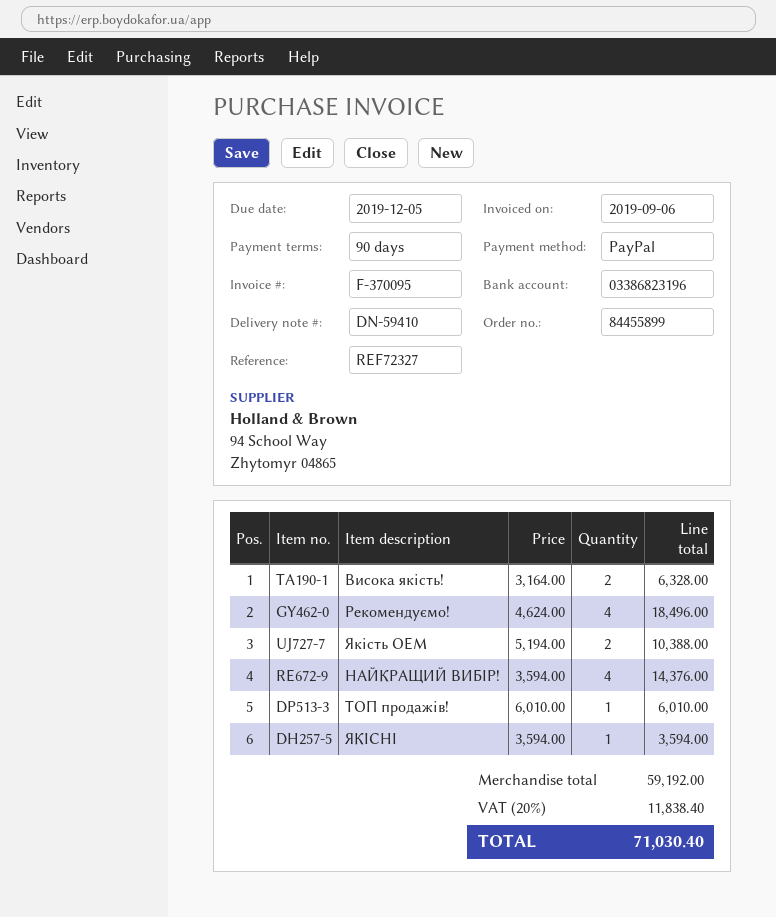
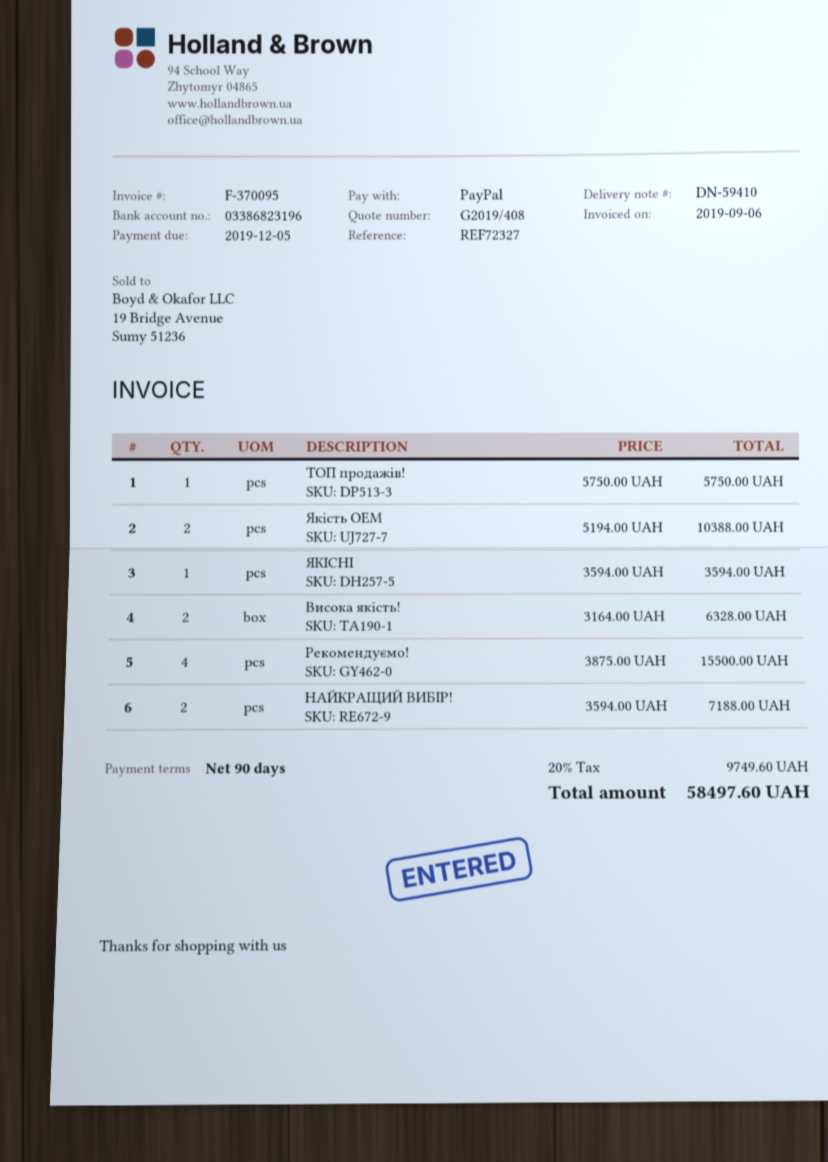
Рекомендуємо!: 4 x 4624.00 = 18496.00 -> 4 x 3875.00 = 15500.00
НАЙКРАЩИЙ ВИБІР!: 4 x 3594.00 = 14376.00 -> 2 x 3594.00 = 7188.00
ТОП продажів!: 1 x 6010.00 = 6010.00 -> 1 x 5750.00 = 5750.00
tax: 20% = 11838.40 -> 20% = 9749.60
total: 71030.40 -> 58497.60

